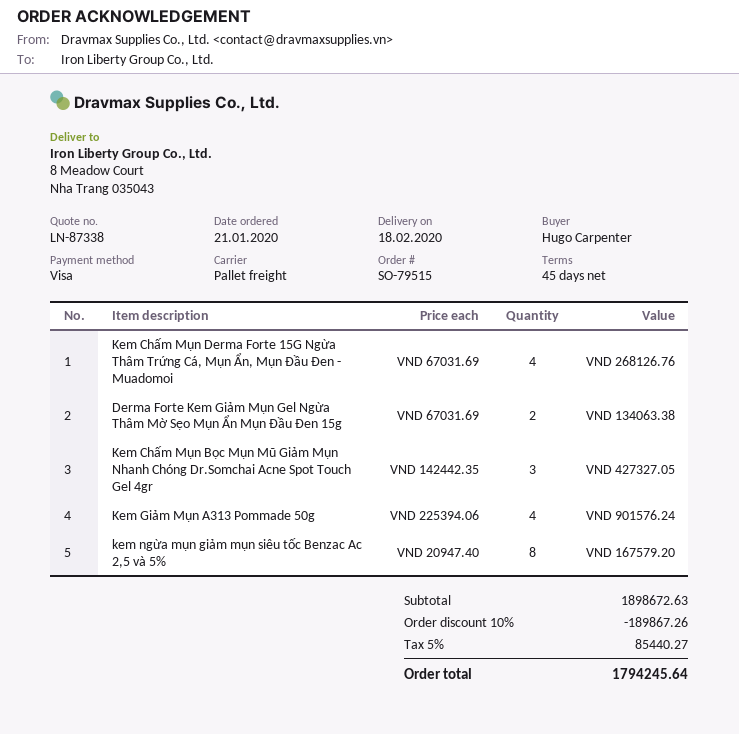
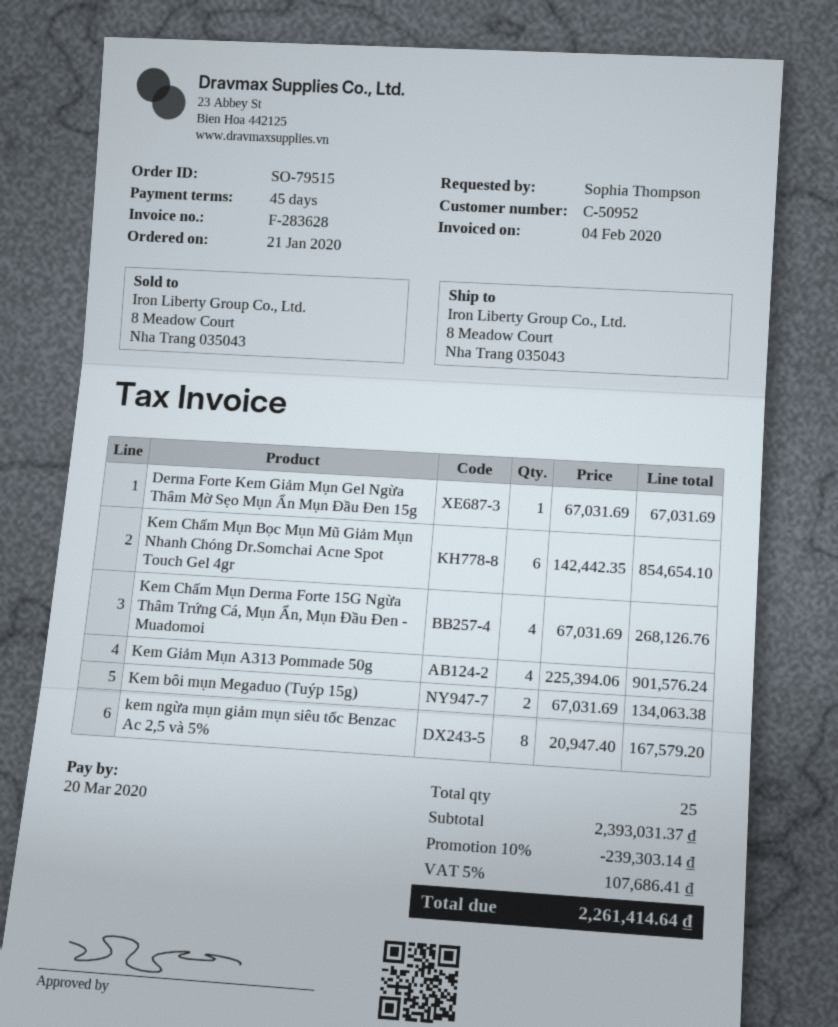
ordered by: Hugo Carpenter -> Sophia Thompson
Derma Forte Kem Giảm Mụn Gel Ngừa Thâm Mờ Sẹo Mụn Ẩn Mụn Đầu Đen 15g: 2 x 67031.69 = 134063.38 -> 1 x 67031.69 = 67031.69
Kem Chấm Mụn Bọc Mụn Mũ Giảm Mụn Nhanh Chóng Dr.Somchai Acne Spot Touch Gel 4gr: 3 x 142442.35 = 427327.05 -> 6 x 142442.35 = 854654.10
Kem bôi mụn Megaduo (Tuýp 15g): none -> 2 x 67031.69 = 134063.38
subtotal: 1898672.63 -> 2393031.37
discount: 10% = 189867.26 -> 10% = 239303.14
tax: 5% = 85440.27 -> 5% = 107686.41
total: 1794245.64 -> 2261414.64

